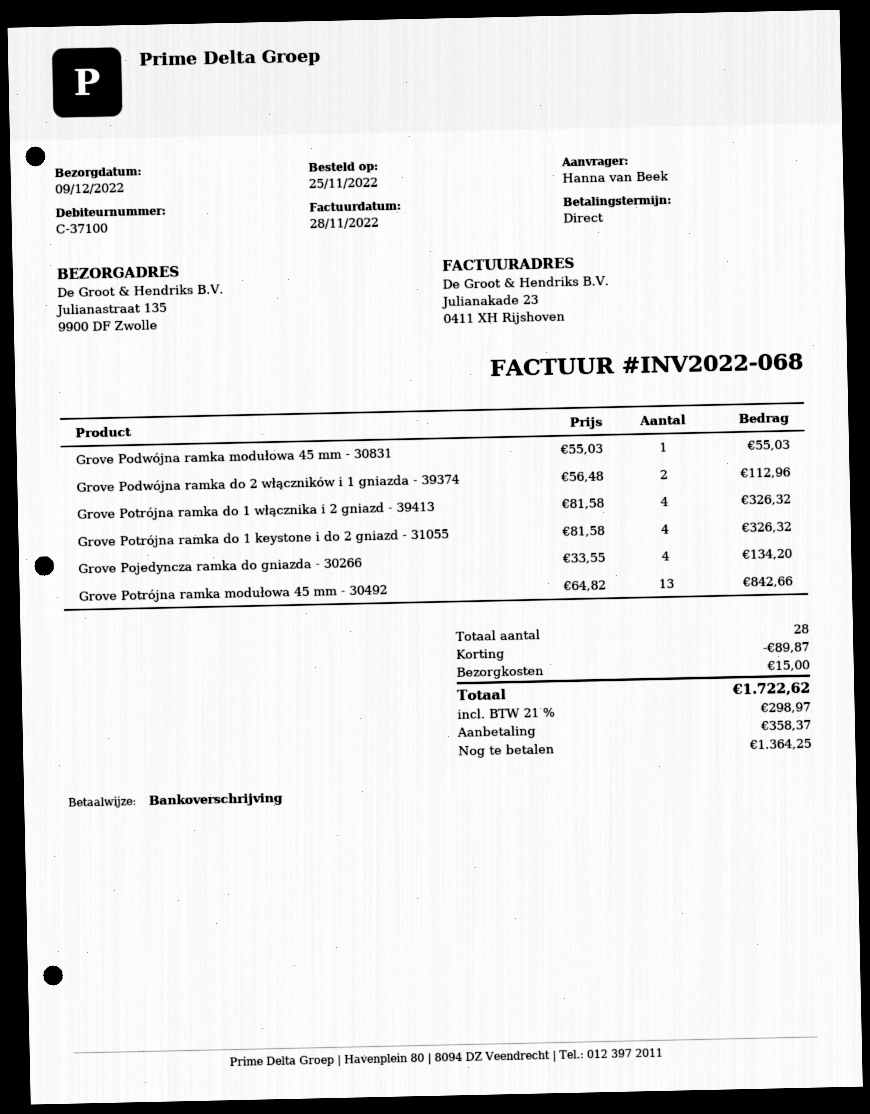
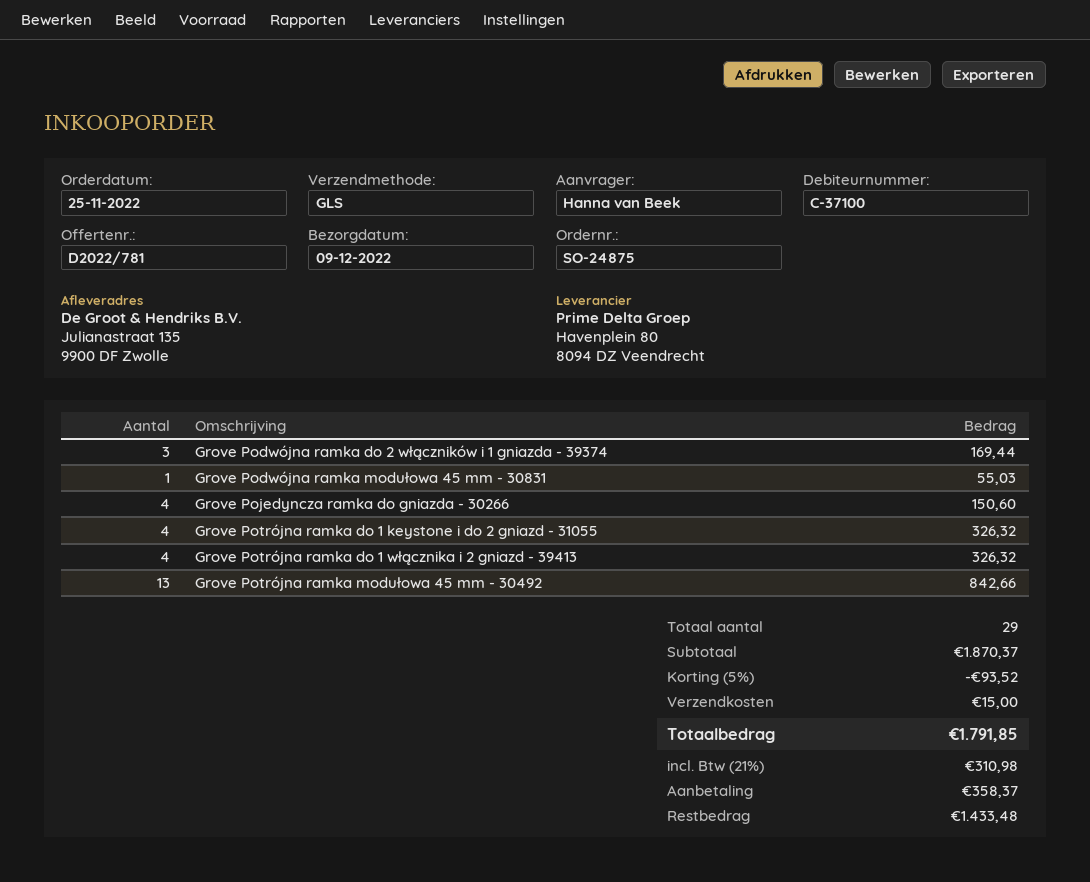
Grove Podwójna ramka do 2 włączników i 1 gniazda - 39374: 2 for 112.96 -> 3 for 169.44
Grove Pojedyncza ramka do gniazda - 30266: 4 for 134.20 -> 4 for 150.60
total quantity: 28 -> 29
discount: 89.87 -> 93.52
tax: 21% = 298.97 -> 21% = 310.98
total: 1722.62 -> 1791.85
balance: 1364.25 -> 1433.48

